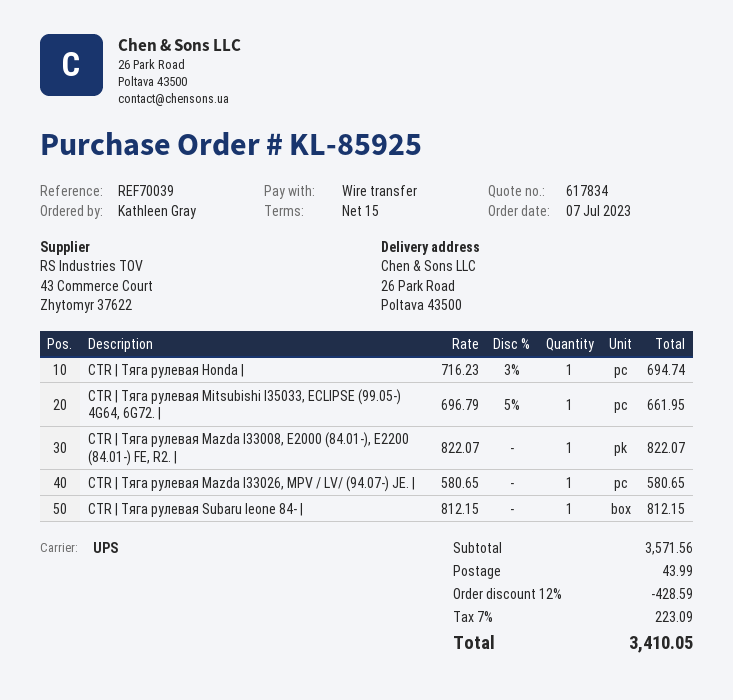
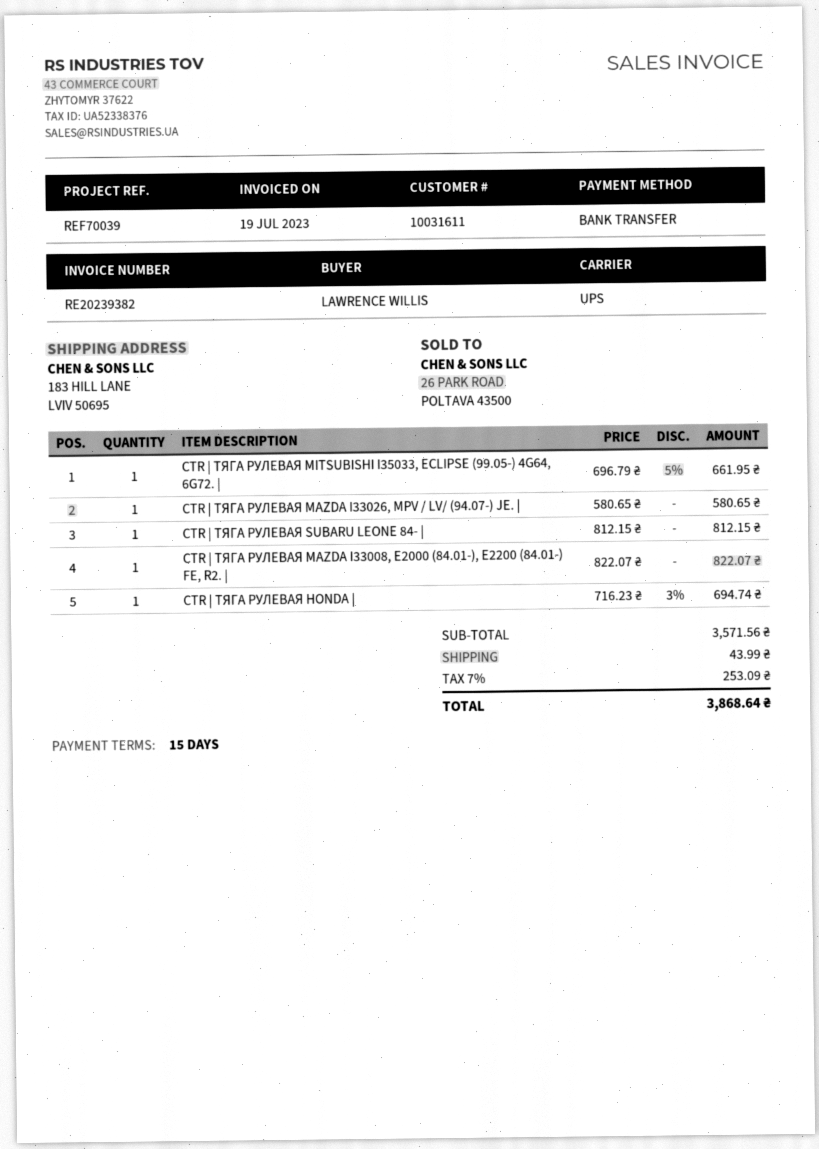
ordered by: Kathleen Gray -> LAWRENCE WILLIS
ship to: 26 Park Road, Poltava 43500 -> 183 HILL LANE, LVIV 50695
discount: 12% = 428.59 -> none
tax: 7% = 223.09 -> 7% = 253.09
total: 3410.05 -> 3868.64

